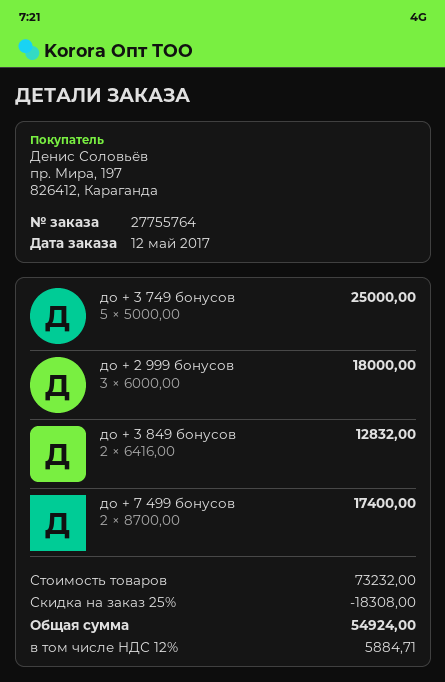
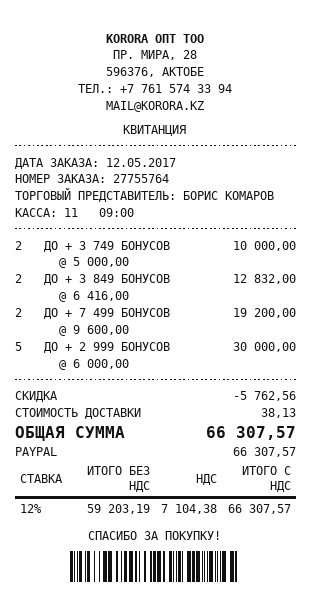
до + 3 749 бонусов: 5 x 5000.00 = 25000.00 -> 2 x 5000.00 = 10000.00
до + 2 999 бонусов: 3 x 6000.00 = 18000.00 -> 5 x 6000.00 = 30000.00
до + 7 499 бонусов: 2 x 8700.00 = 17400.00 -> 2 x 9600.00 = 19200.00
discount: 18308.00 -> 5762.56
shipping: none -> 38.13
tax: 12% = 5884.71 -> 12% = 7104.38
total: 54924.00 -> 66307.57

